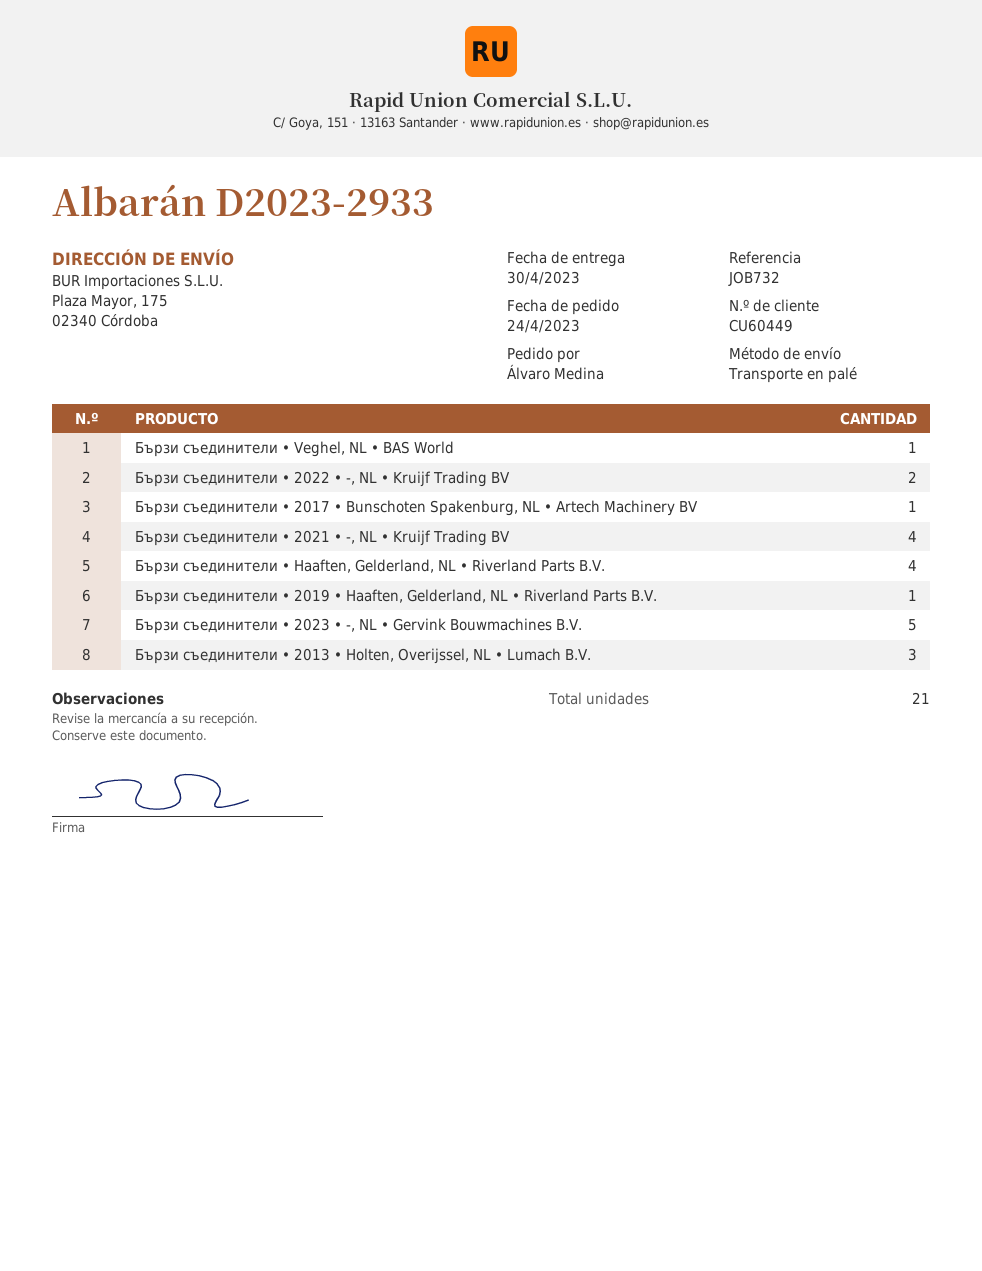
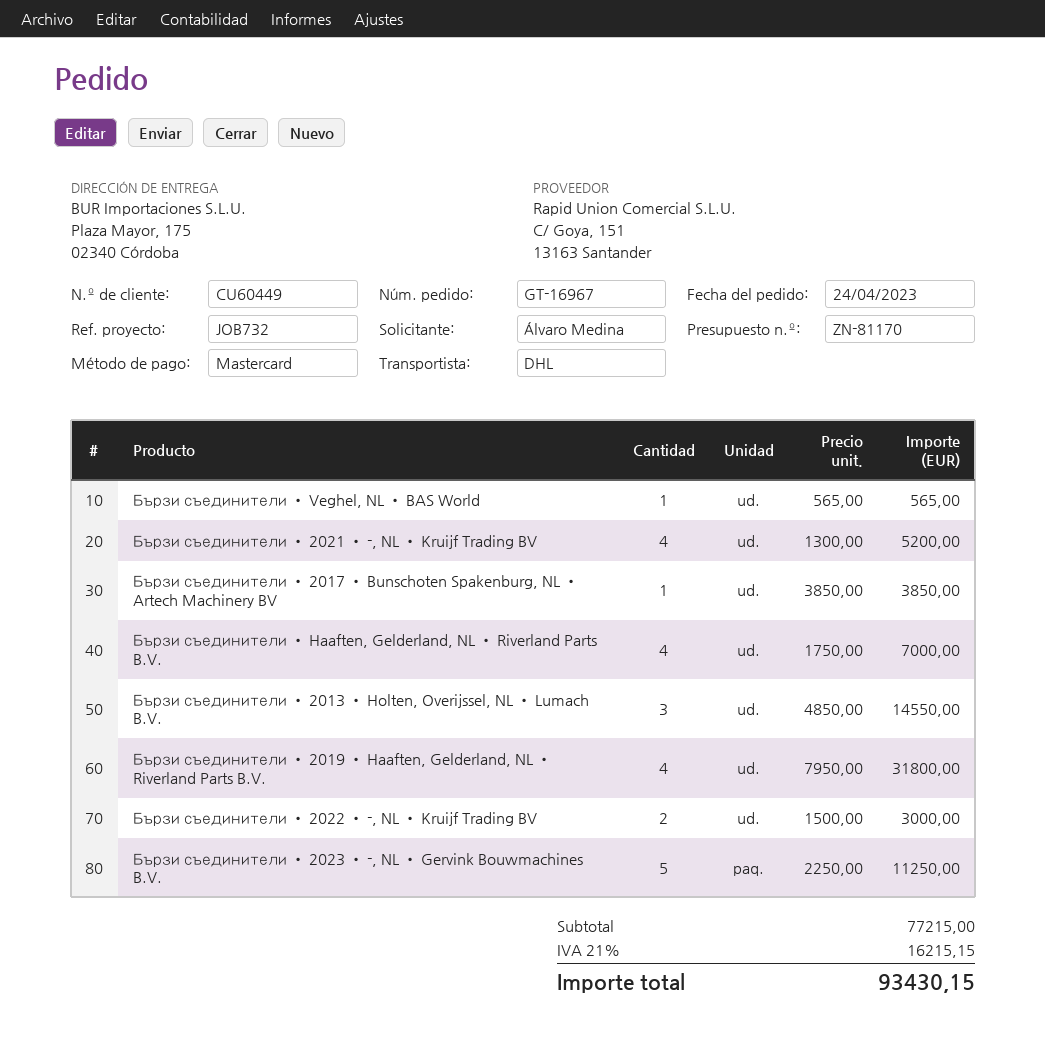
shipping method: pallet freight -> DHL
Бързи съединители • 2019 • Haaften, Gelderland, NL • Riverland Parts B.V.: 1 -> 4

